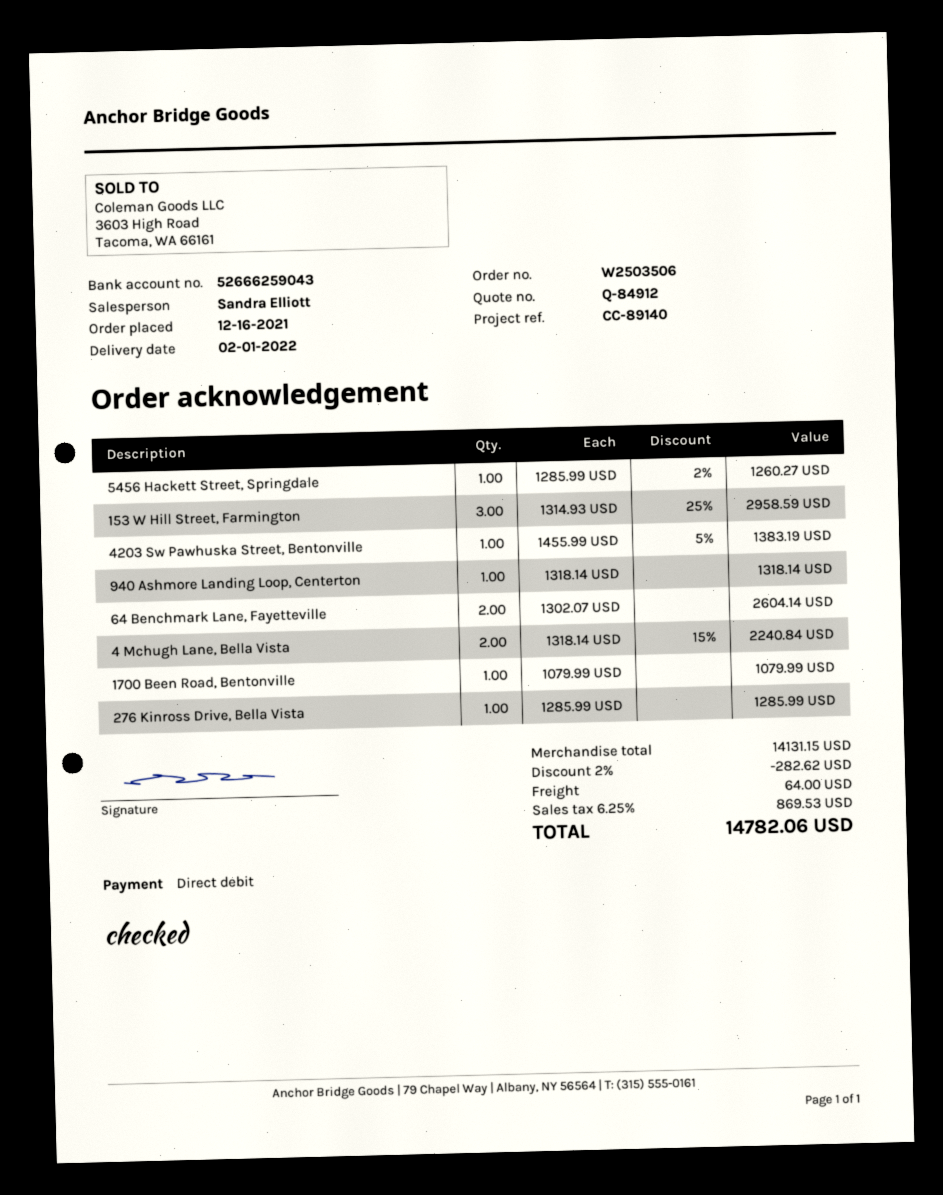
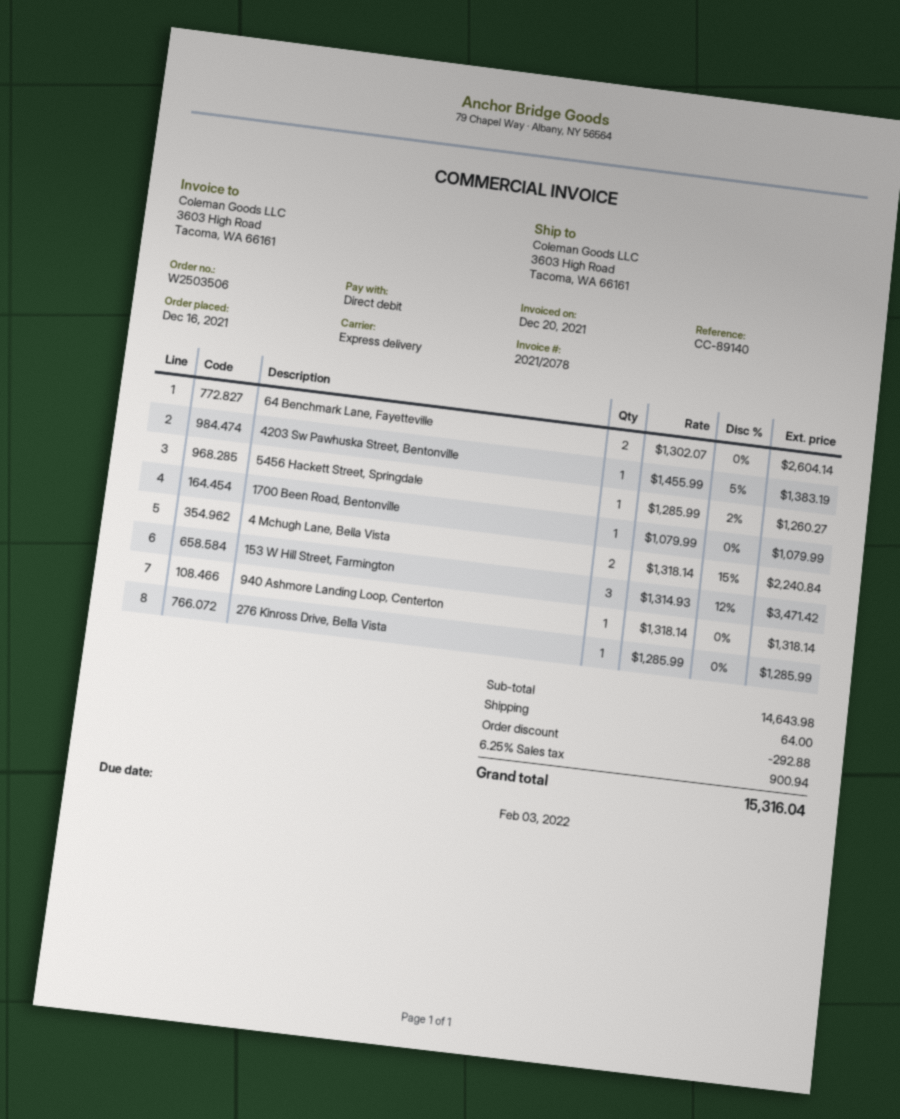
153 W Hill Street, Farmington: 3 x 1314.93 - 25% = 2958.59 -> 3 x 1314.93 - 12% = 3471.42
subtotal: 14131.15 -> 14643.98
discount: 282.62 -> 292.88
tax: 6.25% = 869.53 -> 6.25% = 900.94
total: 14782.06 -> 15316.04

